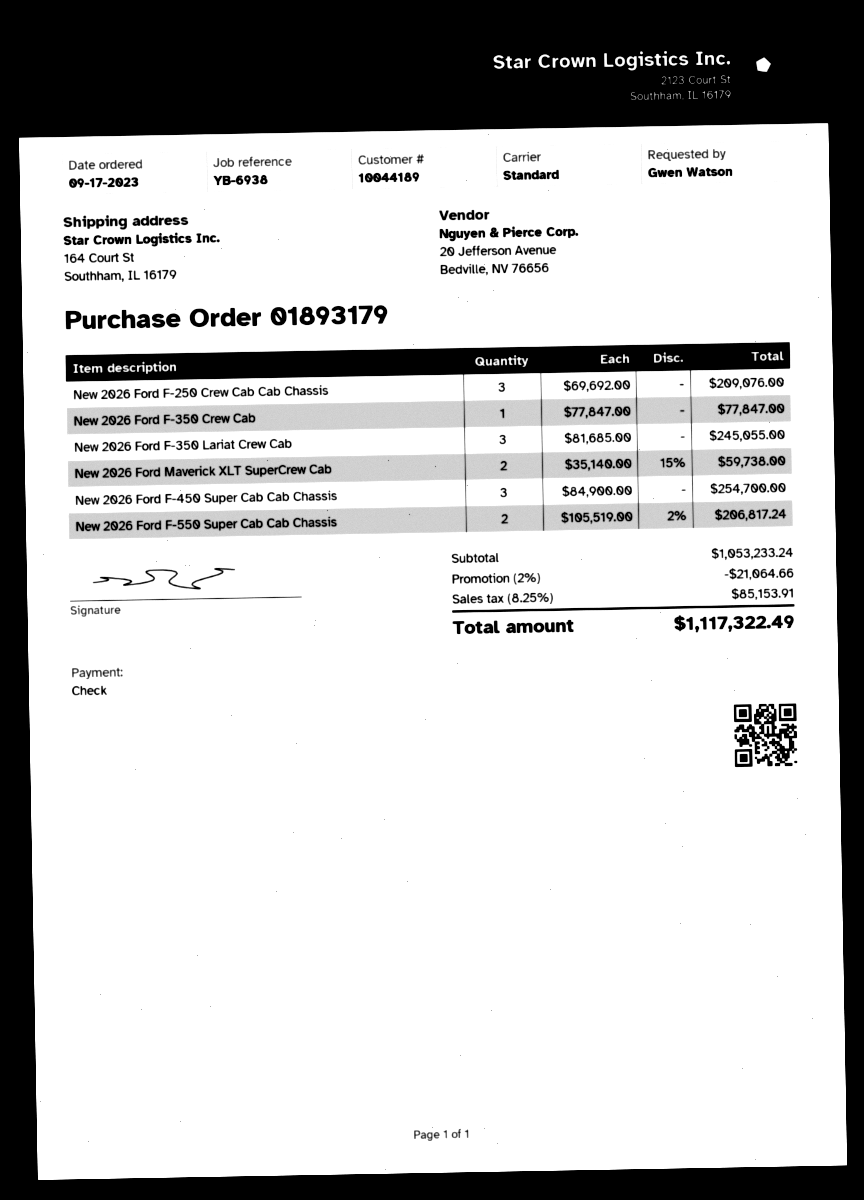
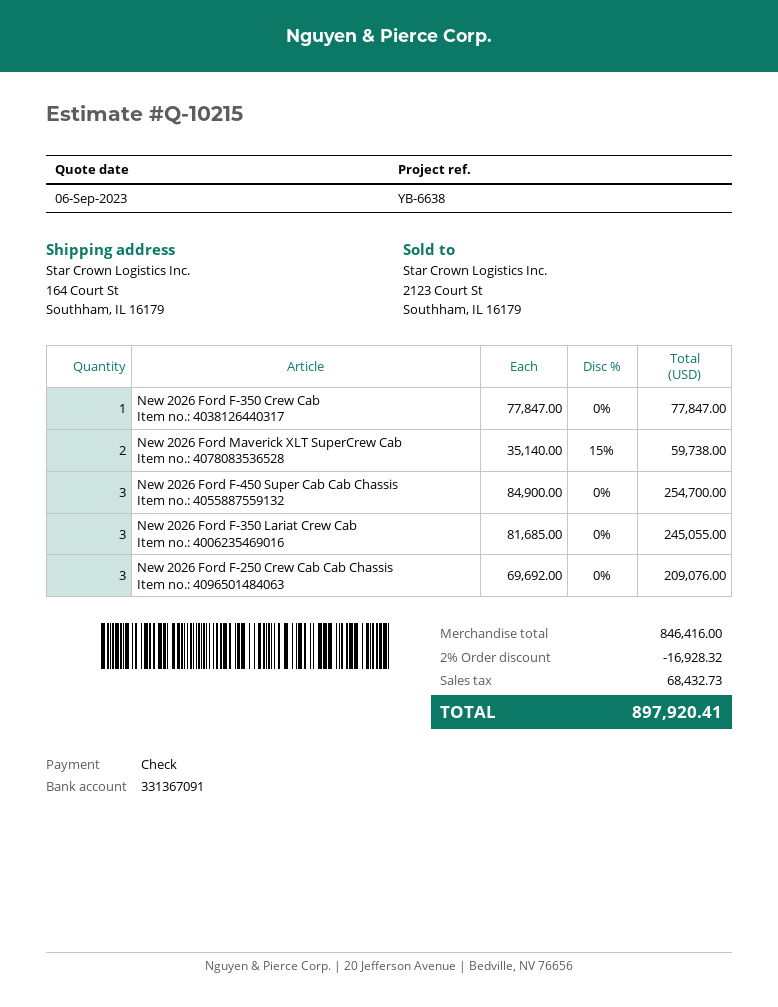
reference: YB-6938 -> YB-6638
New 2026 Ford F-550 Super Cab Cab Chassis: 2 x 105519.00 - 2% = 206817.24 -> none
subtotal: 1053233.24 -> 846416.00
discount: 2% = 21064.66 -> 2% = 16928.32
tax: 85153.91 -> 68432.73
total: 1117322.49 -> 897920.41

